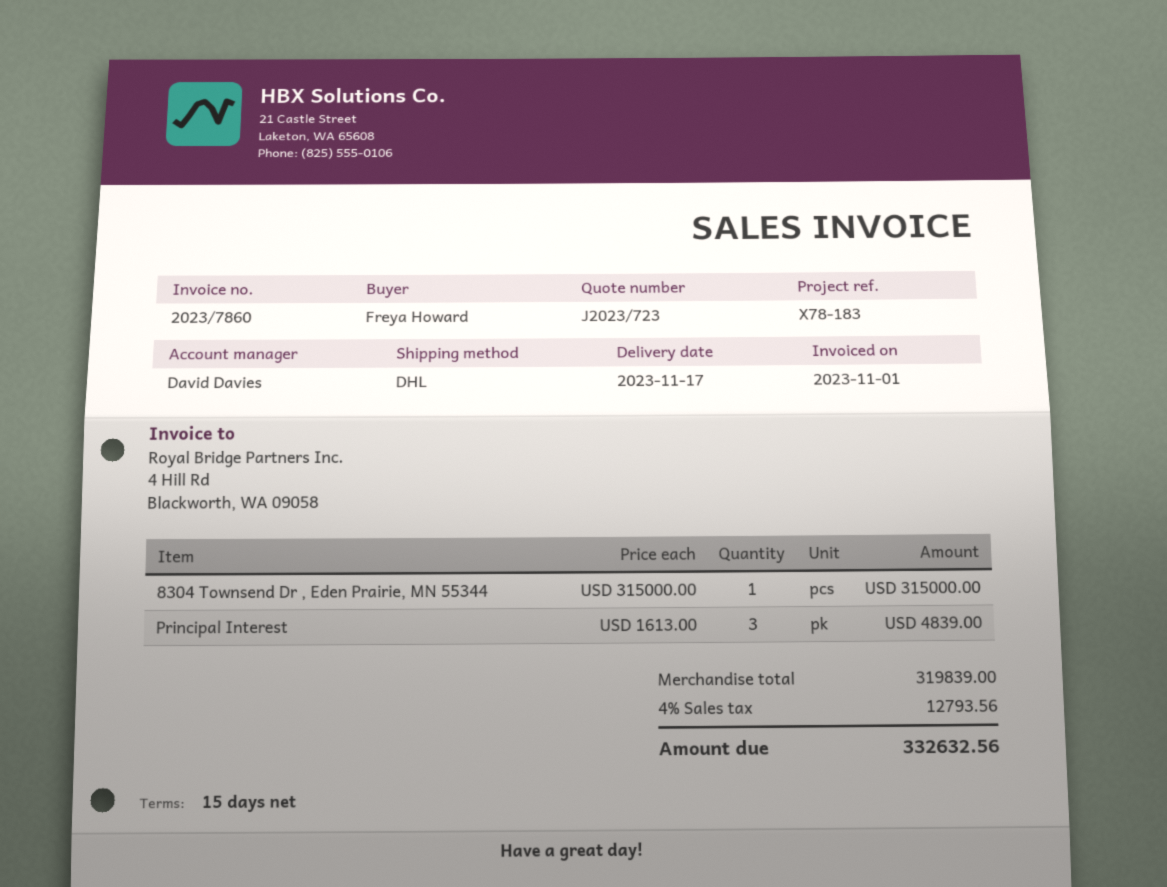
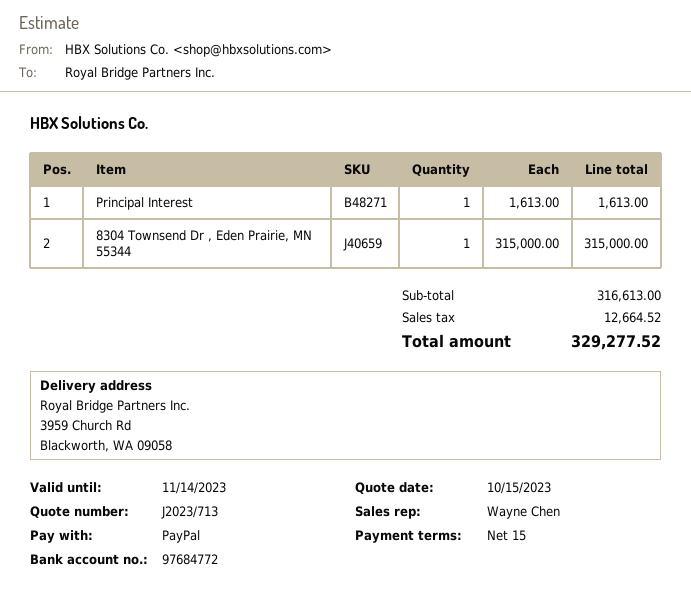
quote number: J2023/723 -> J2023/713
sales rep: David Davies -> Wayne Chen
Principal Interest: 3 x 1613.00 = 4839.00 -> 1 x 1613.00 = 1613.00
subtotal: 319839.00 -> 316613.00
tax: 12793.56 -> 12664.52
total: 332632.56 -> 329277.52

